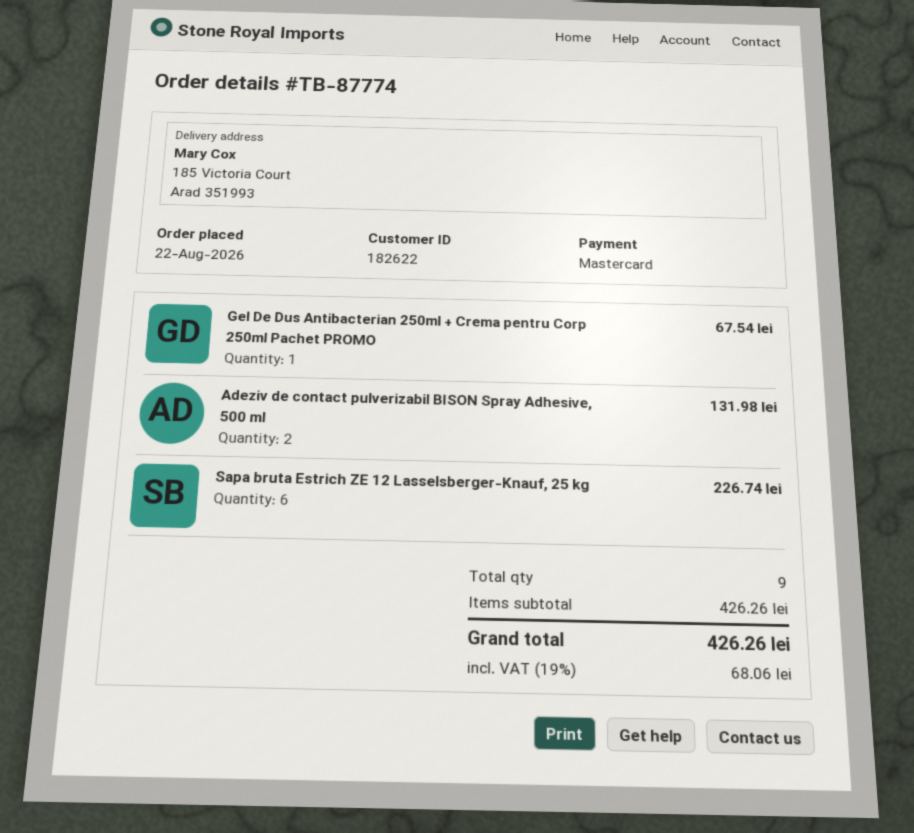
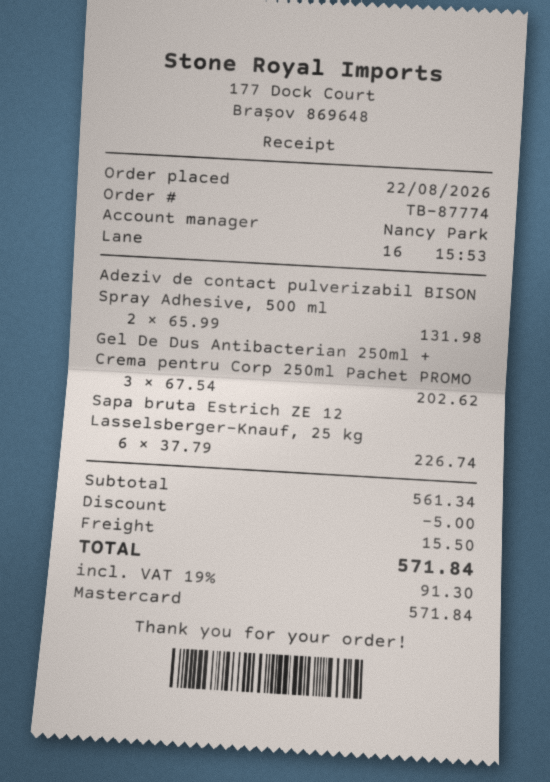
Gel De Dus Antibacterian 250ml + Crema pentru Corp 250ml Pachet PROMO: 1 for 67.54 -> 3 for 202.62
subtotal: 426.26 -> 561.34
discount: none -> 5.00
shipping: none -> 15.50
tax: 19% = 68.06 -> 19% = 91.30
total: 426.26 -> 571.84

